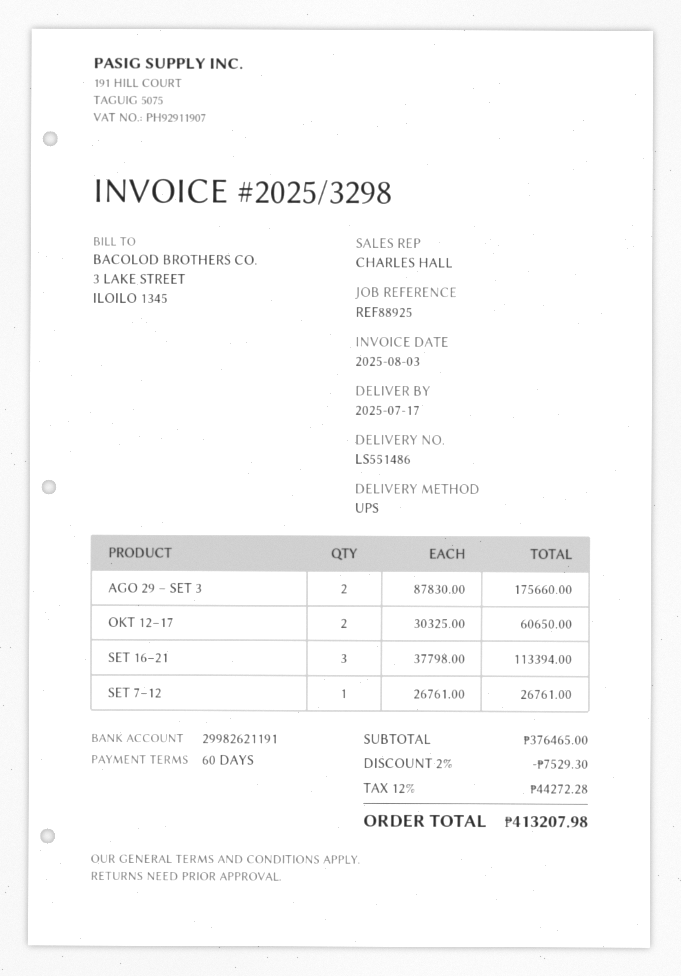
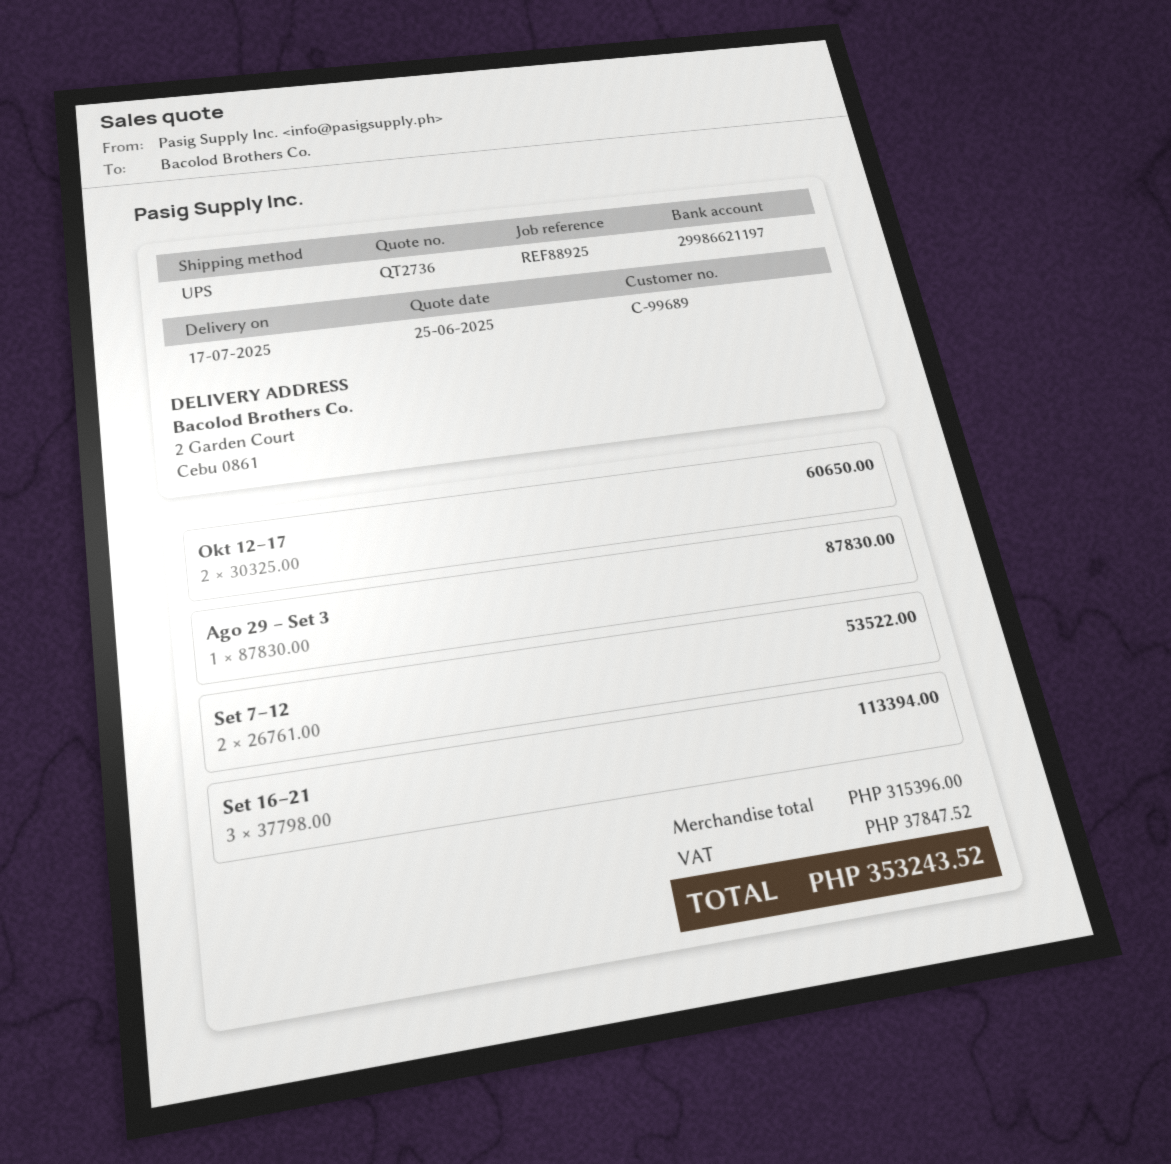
bank account: 29982621191 -> 29986621197
AGO 29 – SET 3: 2 x 87830.00 = 175660.00 -> 1 x 87830.00 = 87830.00
SET 7–12: 1 x 26761.00 = 26761.00 -> 2 x 26761.00 = 53522.00
subtotal: 376465.00 -> 315396.00
discount: 2% = 7529.30 -> none
tax: 44272.28 -> 37847.52
total: 413207.98 -> 353243.52

